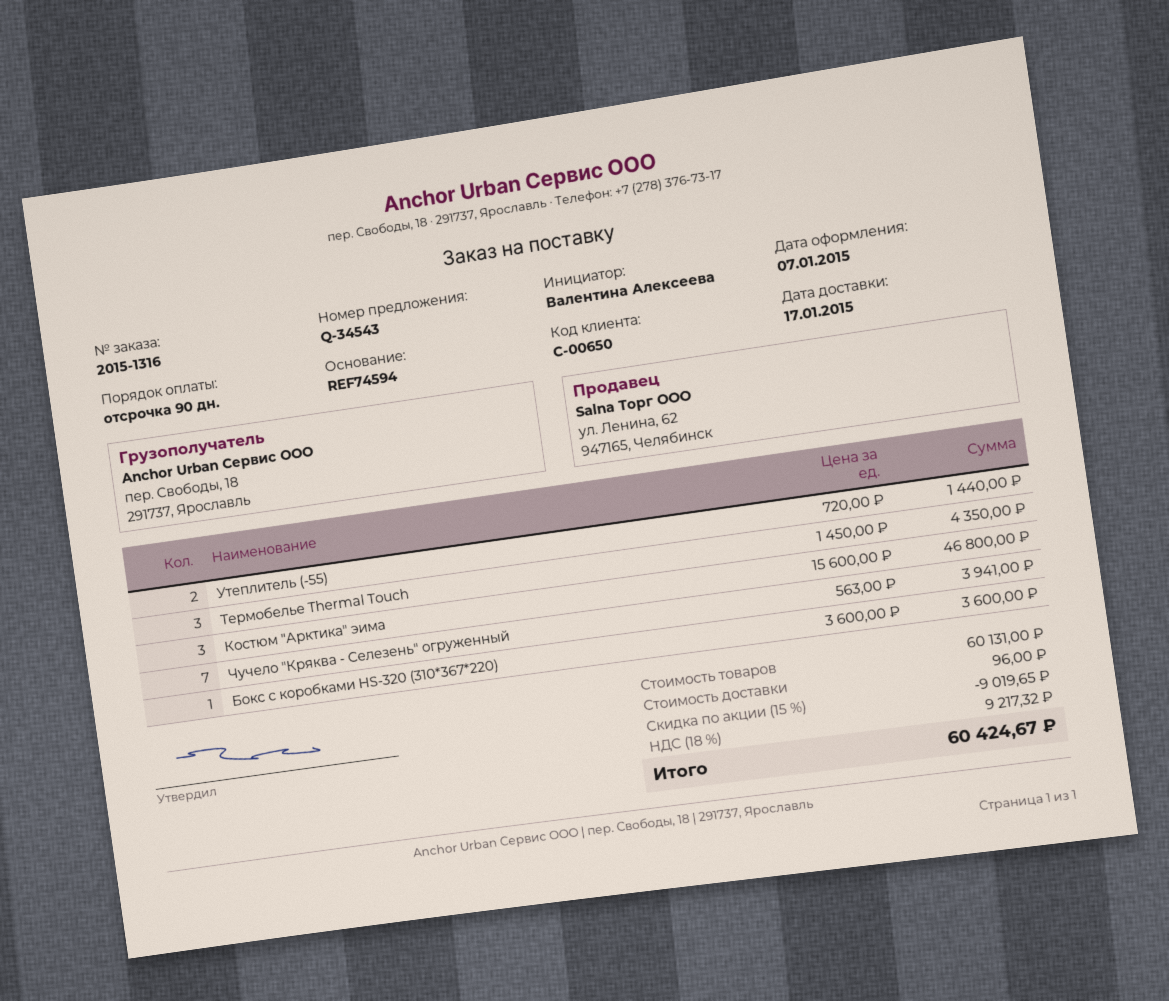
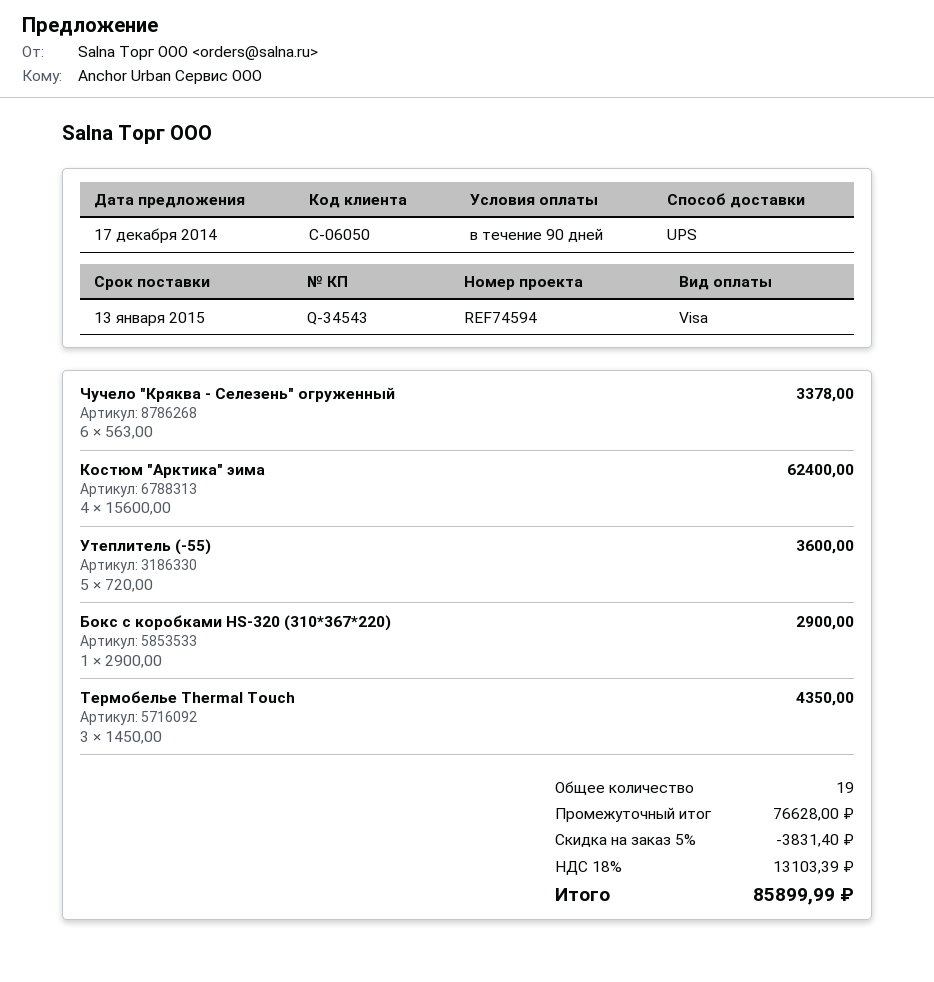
delivery date: 2015-01-17 -> 2015-01-13
customer number: C-00650 -> C-06050
Утеплитель (-55): 2 x 720.00 = 1440.00 -> 5 x 720.00 = 3600.00
Костюм "Арктика" эима: 3 x 15600.00 = 46800.00 -> 4 x 15600.00 = 62400.00
Чучело "Кряква - Селезень" огруженный: 7 x 563.00 = 3941.00 -> 6 x 563.00 = 3378.00
Бокс с коробками HS-320 (310*367*220): 1 x 3600.00 = 3600.00 -> 1 x 2900.00 = 2900.00
subtotal: 60131.00 -> 76628.00
discount: 15% = 9019.65 -> 5% = 3831.40
shipping: 96.00 -> none
tax: 18% = 9217.32 -> 18% = 13103.39
total: 60424.67 -> 85899.99

